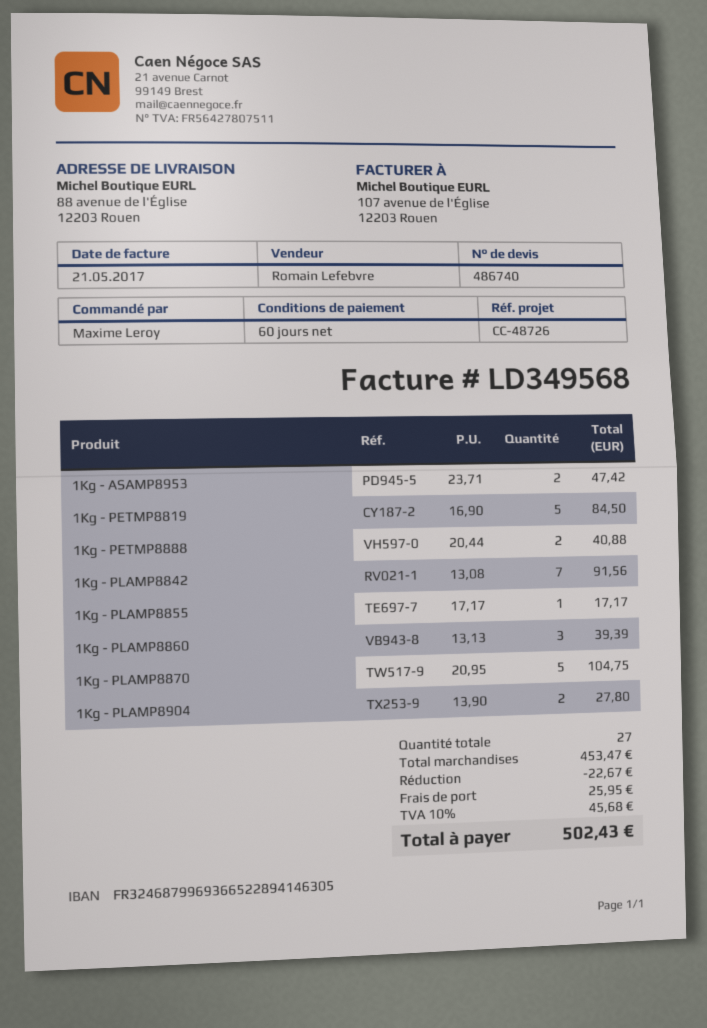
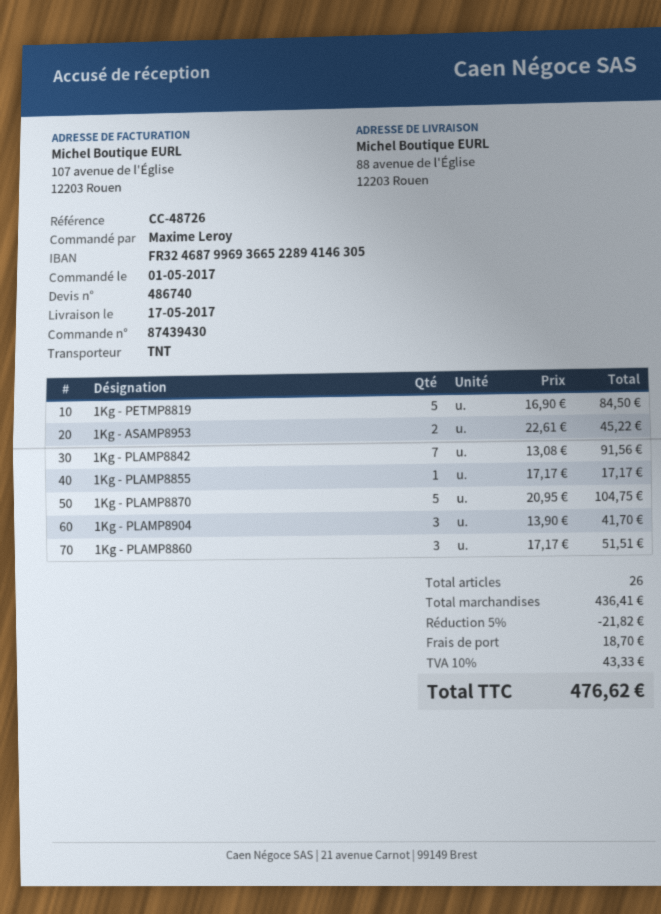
1Kg - ASAMP8953: 2 x 23.71 = 47.42 -> 2 x 22.61 = 45.22
1Kg - PETMP8888: 2 x 20.44 = 40.88 -> none
1Kg - PLAMP8860: 3 x 13.13 = 39.39 -> 3 x 17.17 = 51.51
1Kg - PLAMP8904: 2 x 13.90 = 27.80 -> 3 x 13.90 = 41.70
total quantity: 27 -> 26
subtotal: 453.47 -> 436.41
discount: 22.67 -> 21.82
shipping: 25.95 -> 18.70
tax: 10% = 45.68 -> 10% = 43.33
total: 502.43 -> 476.62

